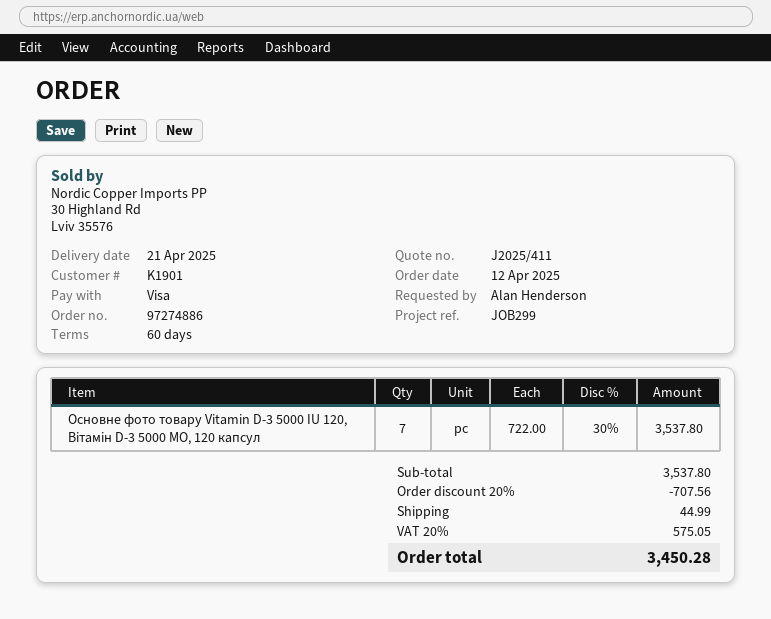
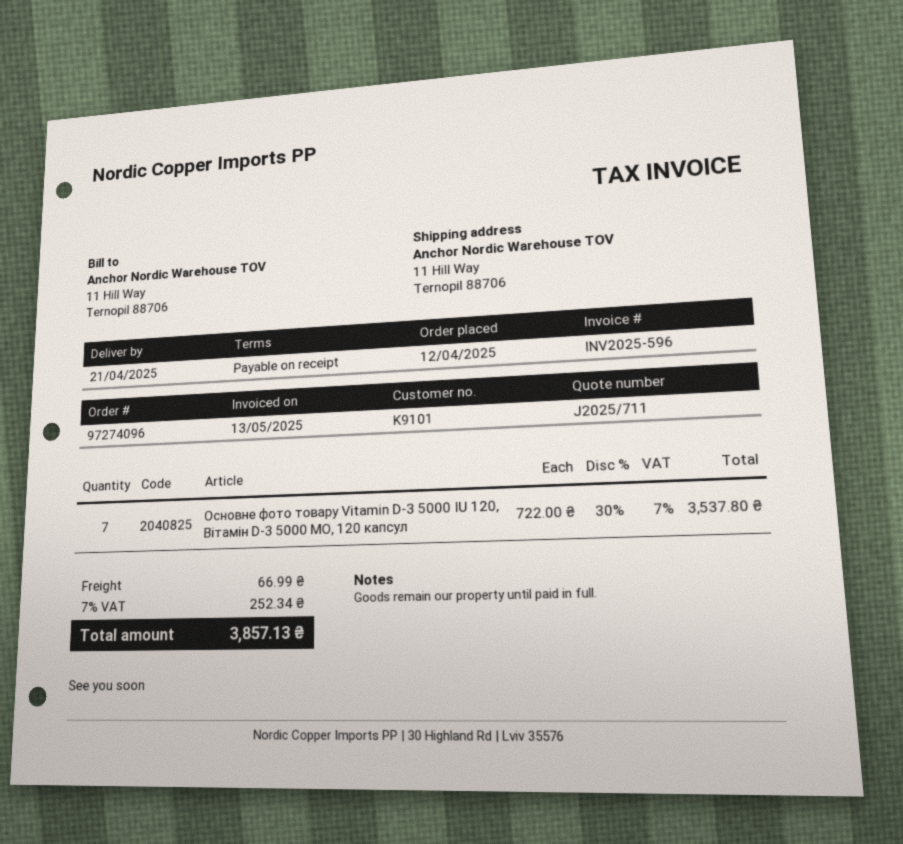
quote number: J2025/411 -> J2025/711
order number: 97274886 -> 97274096
payment terms: 60 days -> on receipt
customer number: K1901 -> K9101
discount: 20% = 707.56 -> none
shipping: 44.99 -> 66.99
tax: 20% = 575.05 -> 7% = 252.34
total: 3450.28 -> 3857.13

